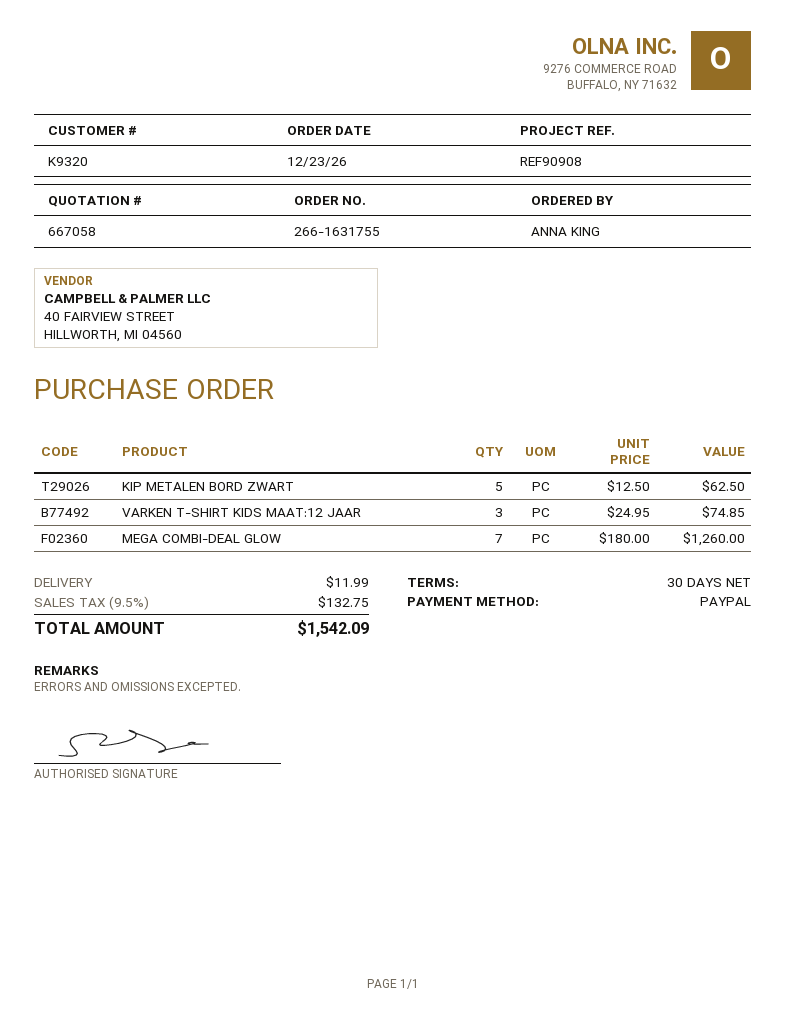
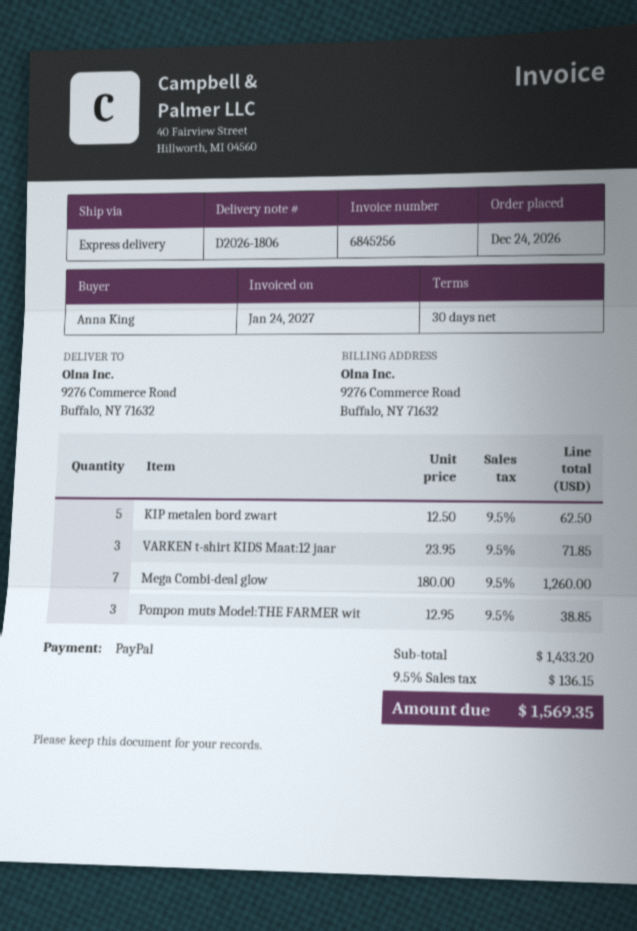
order date: 2026-12-23 -> 2026-12-24
VARKEN T-SHIRT KIDS MAAT:12 JAAR: 3 x 24.95 = 74.85 -> 3 x 23.95 = 71.85
Pompon muts Model:THE FARMER wit: none -> 3 x 12.95 = 38.85
shipping: 11.99 -> none
tax: 9.5% = 132.75 -> 9.5% = 136.15
total: 1542.09 -> 1569.35

